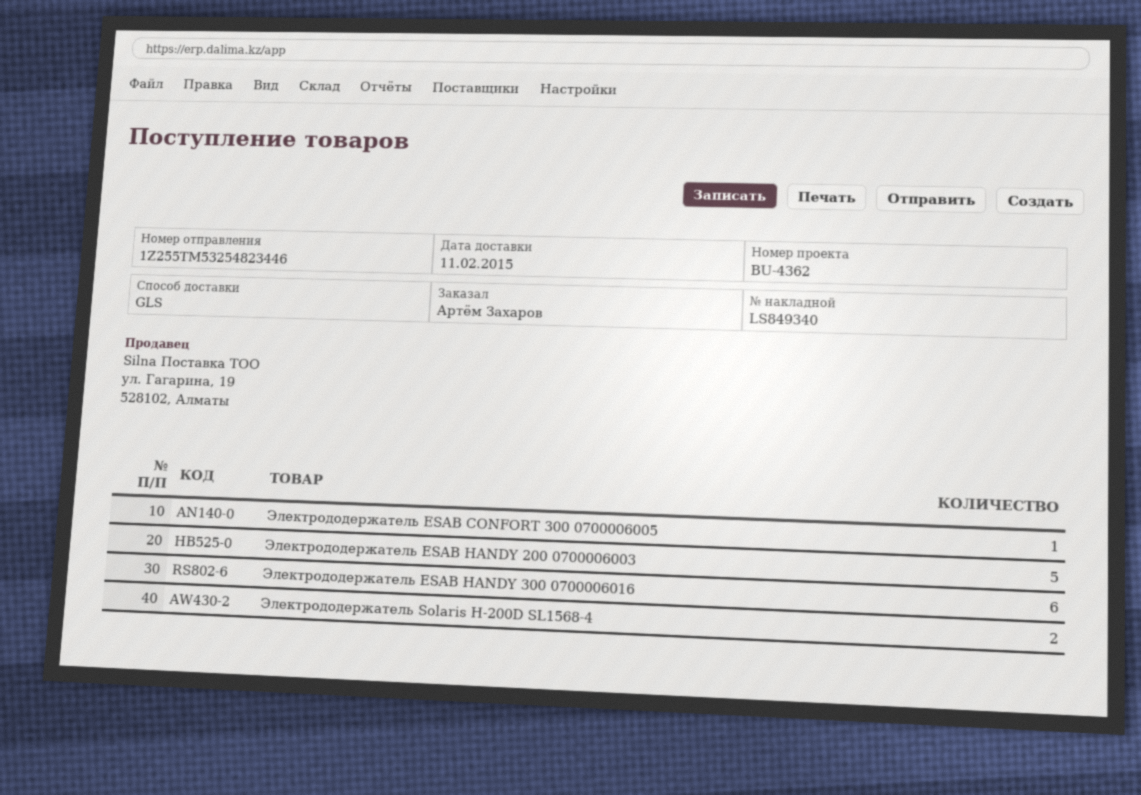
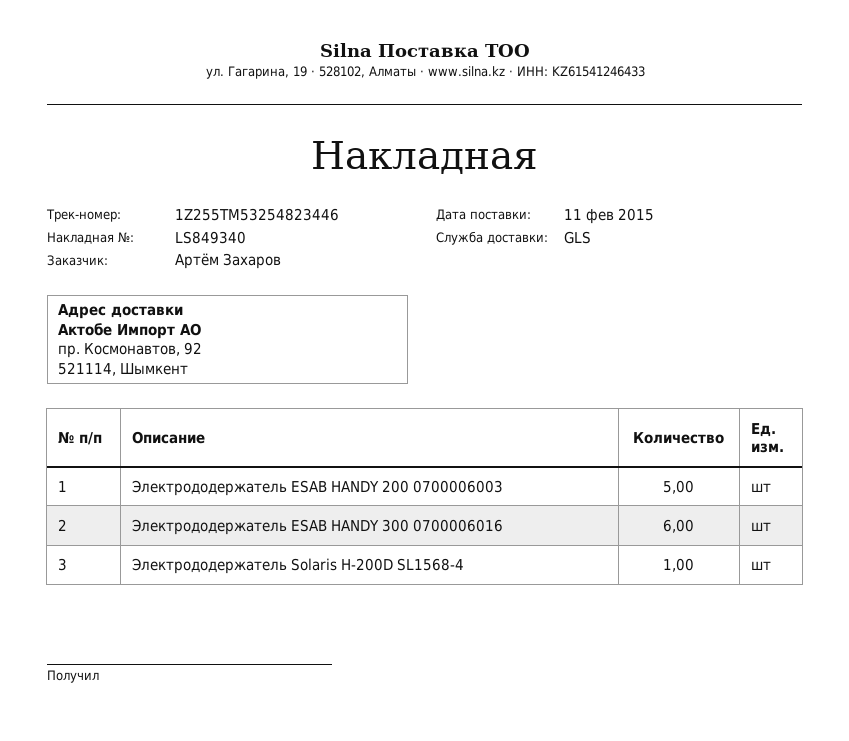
Электрододержатель ESAB CONFORT 300 0700006005: 1 -> none
Электрододержатель Solaris H-200D SL1568-4: 2 -> 1

